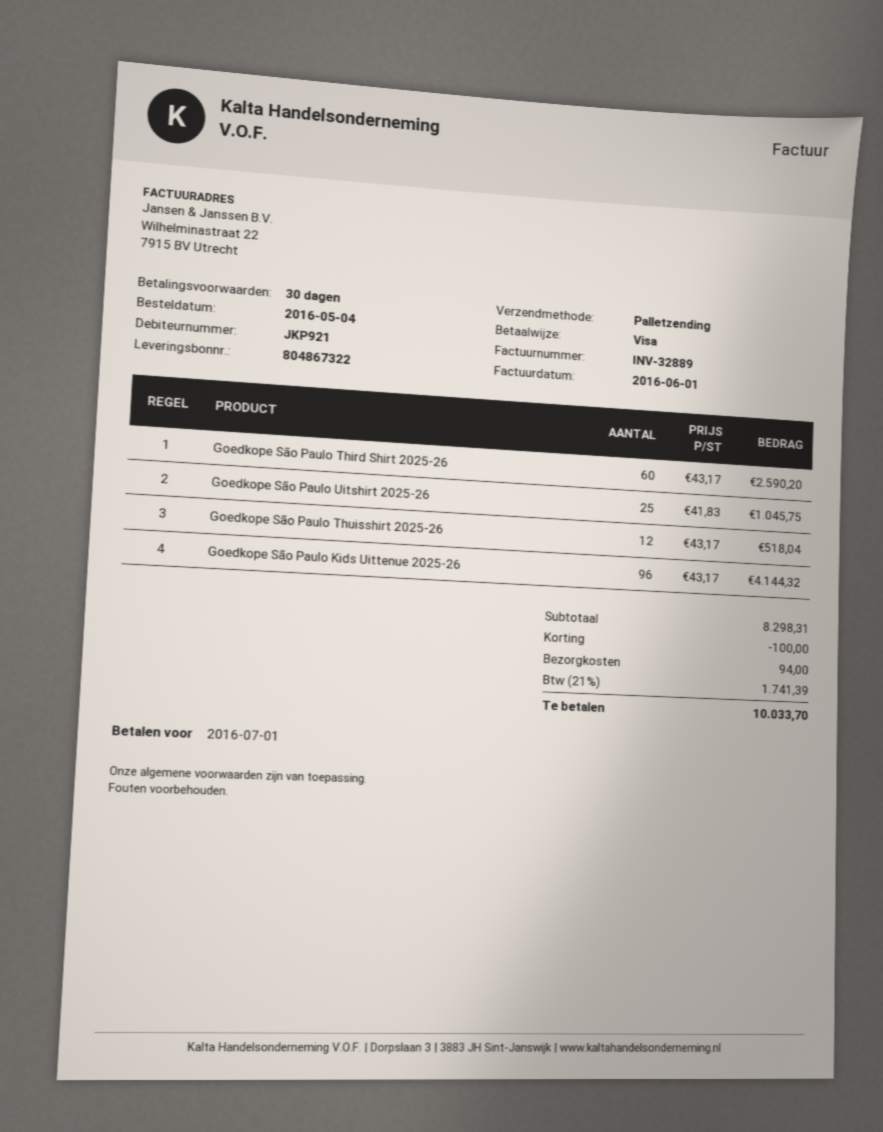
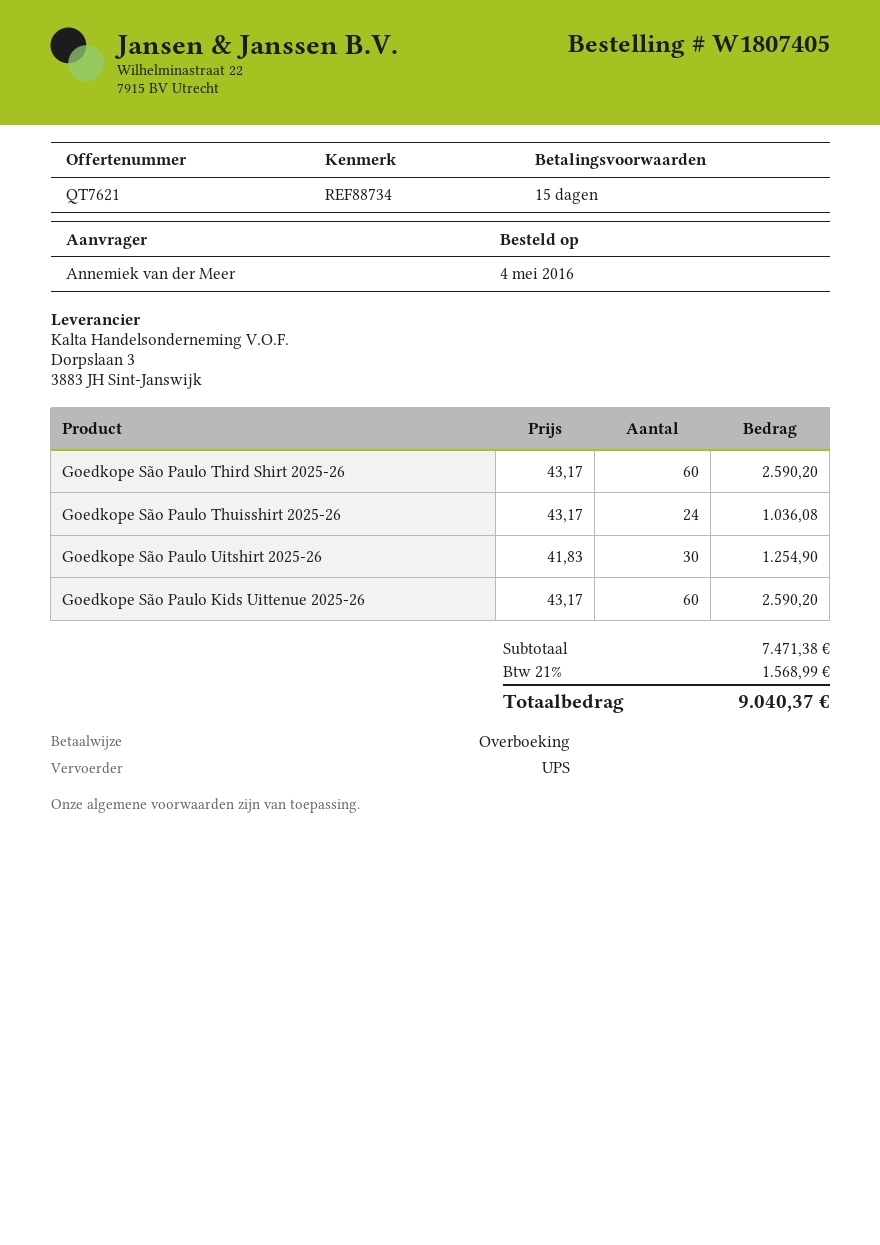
payment terms: 30 days -> 15 days
payment method: Visa -> bank transfer
shipping method: pallet freight -> UPS
Goedkope São Paulo Uitshirt 2025-26: 25 x 41.83 = 1045.75 -> 30 x 41.83 = 1254.90
Goedkope São Paulo Thuisshirt 2025-26: 12 x 43.17 = 518.04 -> 24 x 43.17 = 1036.08
Goedkope São Paulo Kids Uittenue 2025-26: 96 x 43.17 = 4144.32 -> 60 x 43.17 = 2590.20
subtotal: 8298.31 -> 7471.38
discount: 100.00 -> none
shipping: 94.00 -> none
tax: 21% = 1741.39 -> 21% = 1568.99
total: 10033.70 -> 9040.37

